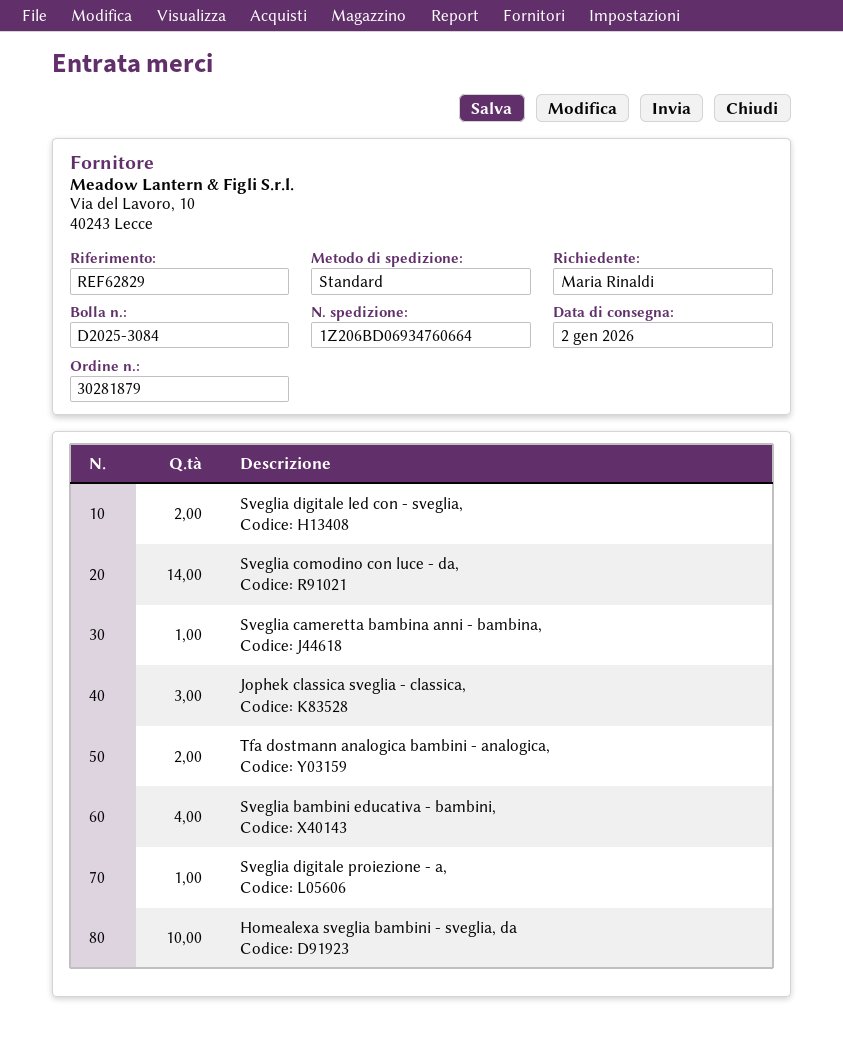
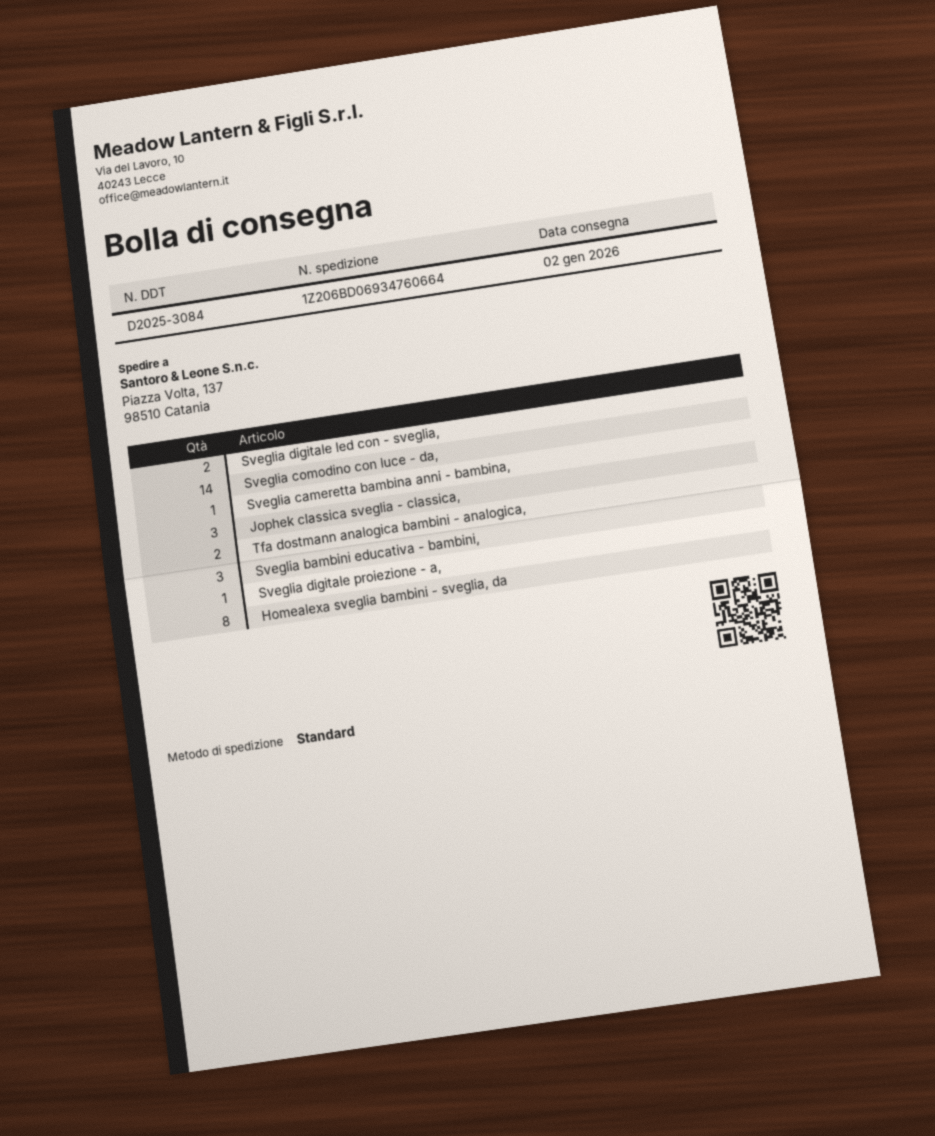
Sveglia bambini educativa - bambini,: 4 -> 3
Homealexa sveglia bambini - sveglia, da: 10 -> 8

